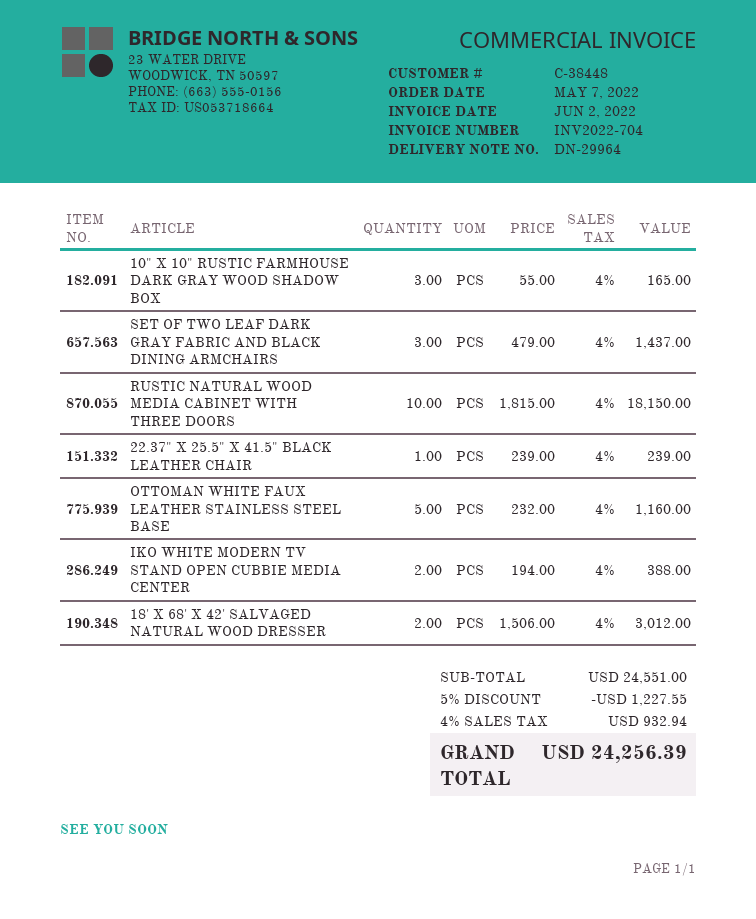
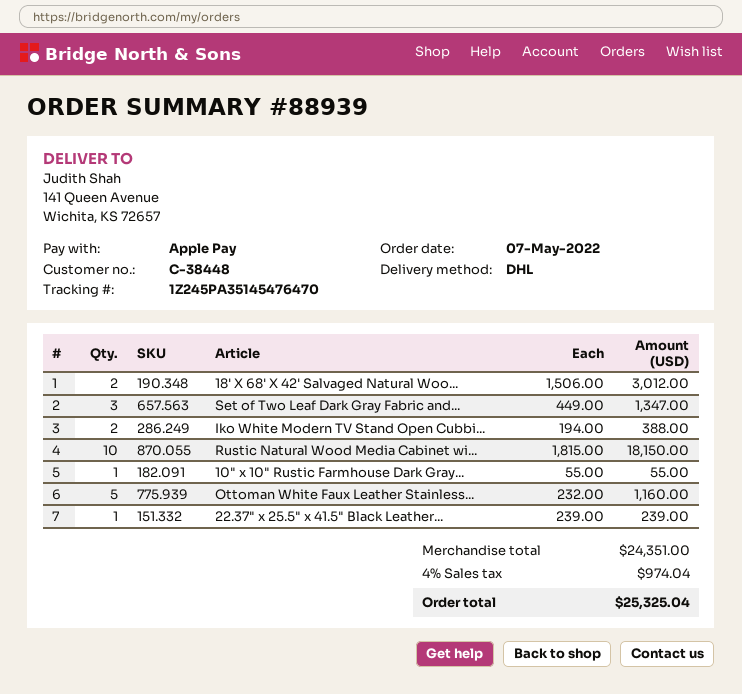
10" X 10" RUSTIC FARMHOUSE DARK GRAY WOOD SHADOW BOX: 3 x 55.00 = 165.00 -> 1 x 55.00 = 55.00
SET OF TWO LEAF DARK GRAY FABRIC AND BLACK DINING ARMCHAIRS: 3 x 479.00 = 1437.00 -> 3 x 449.00 = 1347.00
subtotal: 24551.00 -> 24351.00
discount: 5% = 1227.55 -> none
tax: 4% = 932.94 -> 4% = 974.04
total: 24256.39 -> 25325.04

